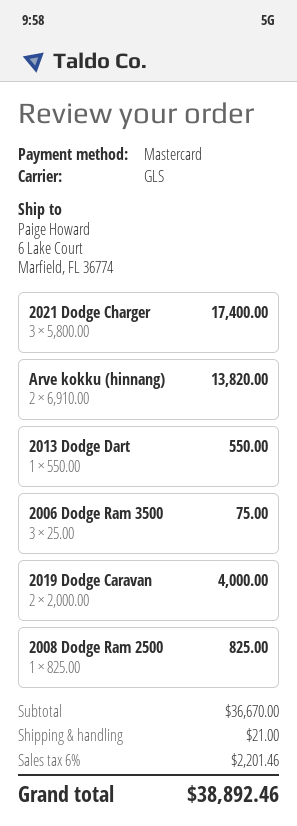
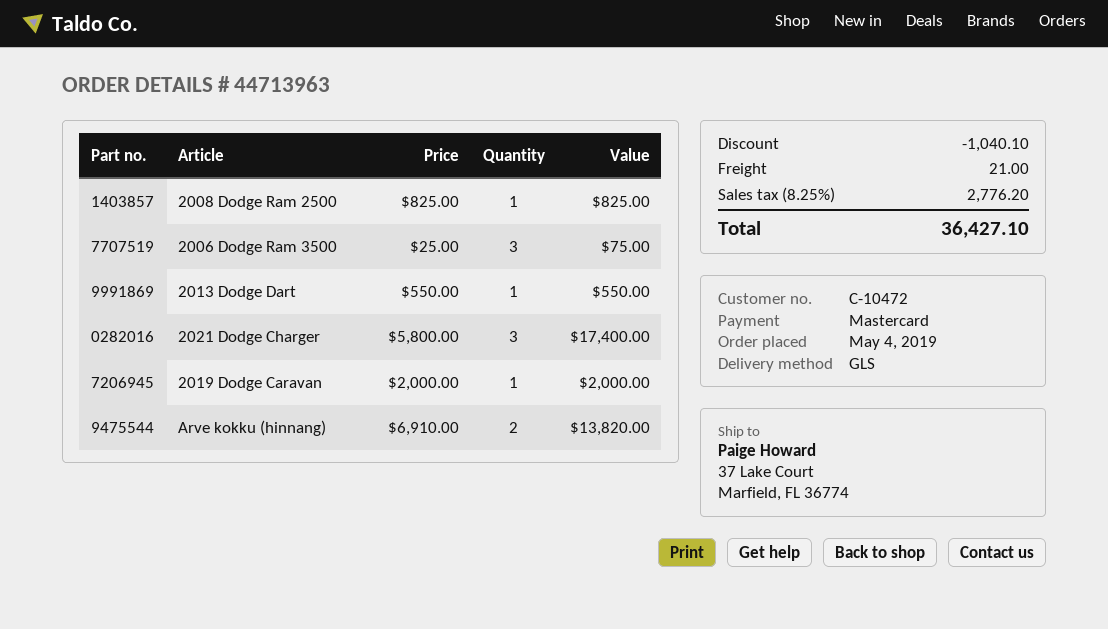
ship to: 6 Lake Court, Marfield, FL 36774 -> 37 Lake Court, Marfield, FL 36774
2019 Dodge Caravan: 2 x 2000.00 = 4000.00 -> 1 x 2000.00 = 2000.00
discount: none -> 1040.10
tax: 6% = 2201.46 -> 8.25% = 2776.20
total: 38892.46 -> 36427.10

